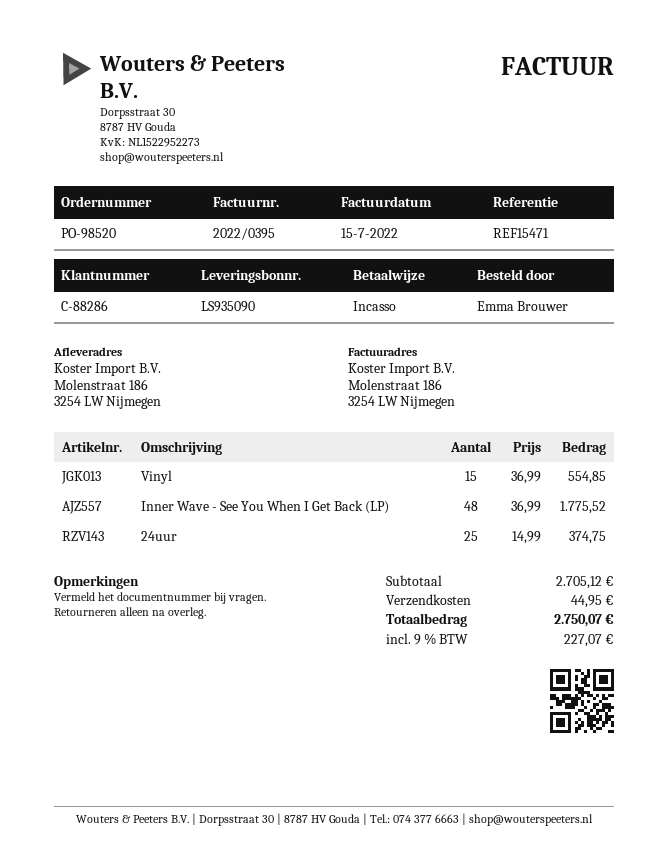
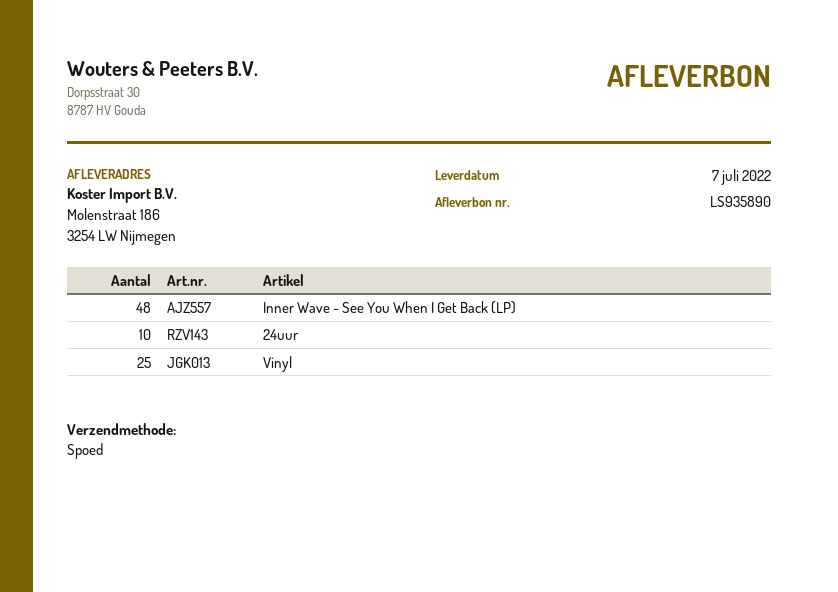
delivery note number: LS935090 -> LS935890
Vinyl: 15 -> 25
24uur: 25 -> 10

